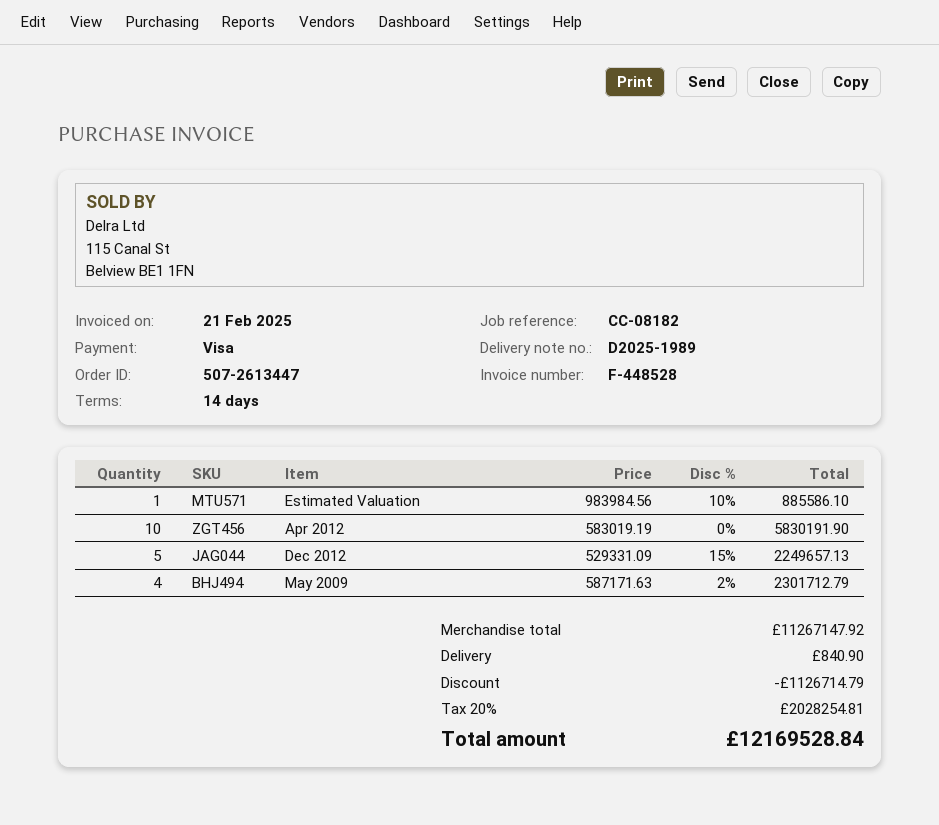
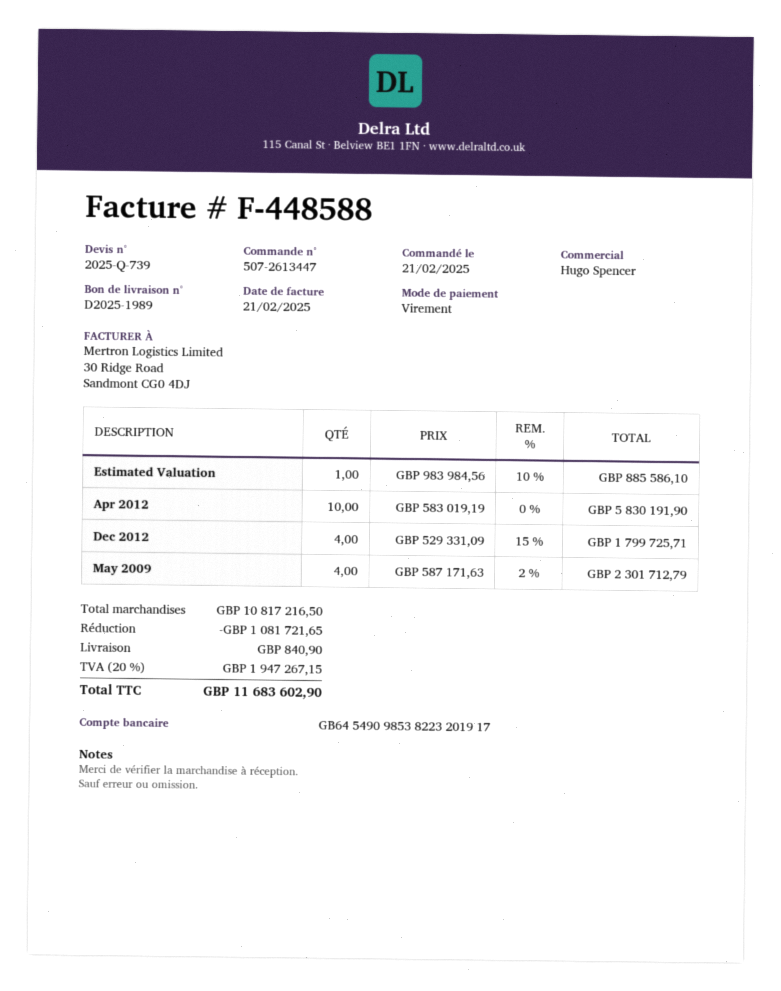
invoice number: F-448528 -> F-448588
payment method: Visa -> bank transfer
Dec 2012: 5 x 529331.09 - 15% = 2249657.13 -> 4 x 529331.09 - 15% = 1799725.71
subtotal: 11267147.92 -> 10817216.50
discount: 1126714.79 -> 1081721.65
tax: 20% = 2028254.81 -> 20% = 1947267.15
total: 12169528.84 -> 11683602.90

